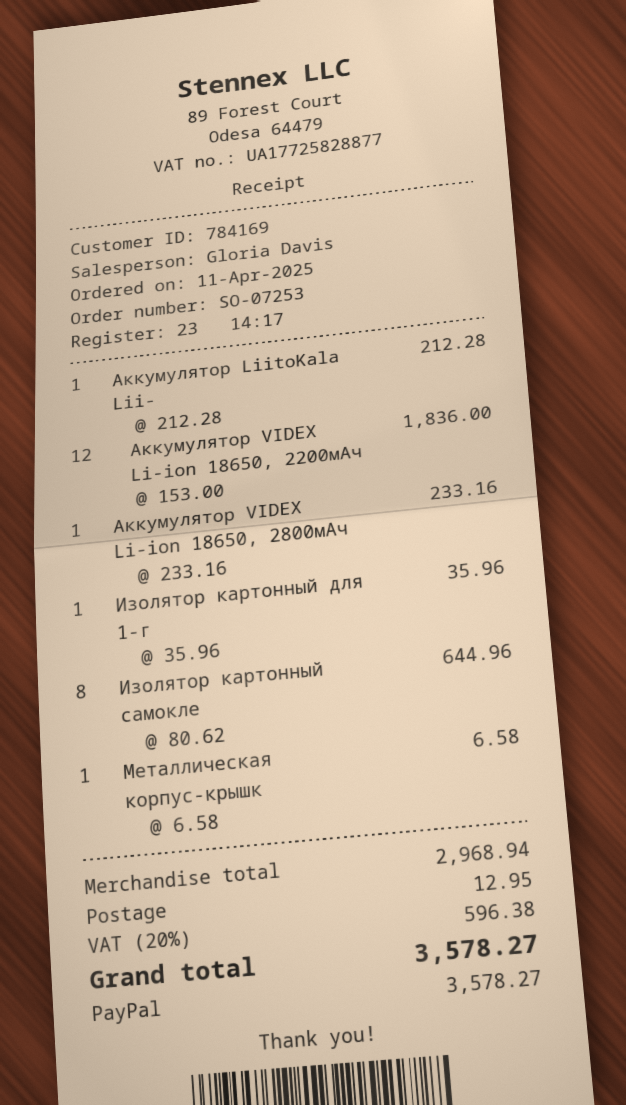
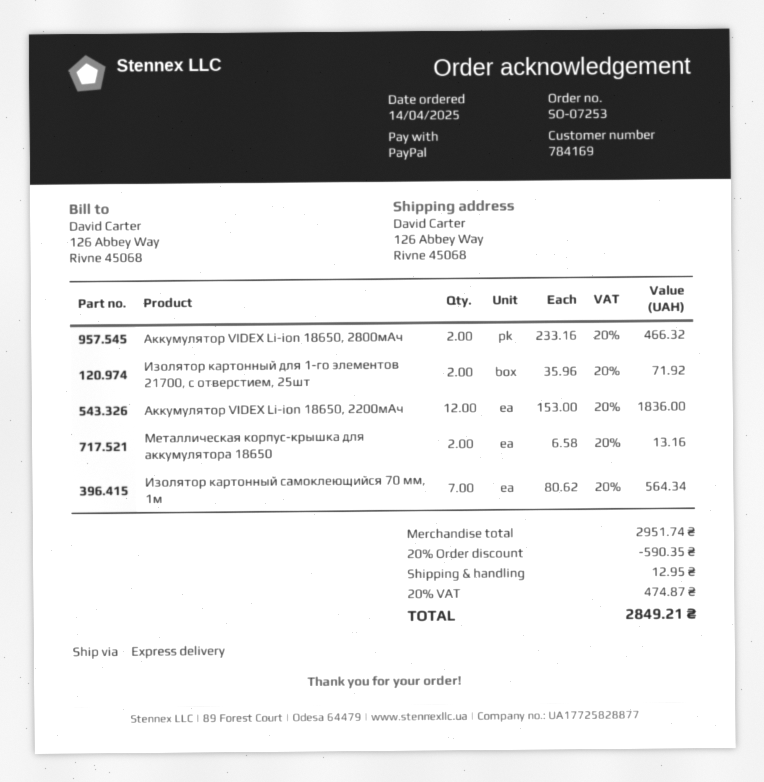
order date: 2025-04-11 -> 2025-04-14
Аккумулятор LiitoKala Lii-: 1 x 212.28 = 212.28 -> none
Аккумулятор VIDEX Li-ion 18650, 2800мАч: 1 x 233.16 = 233.16 -> 2 x 233.16 = 466.32
Изолятор картонный для 1-г: 1 x 35.96 = 35.96 -> 2 x 35.96 = 71.92
Изолятор картонный самокле: 8 x 80.62 = 644.96 -> 7 x 80.62 = 564.34
Металлическая корпус-крышк: 1 x 6.58 = 6.58 -> 2 x 6.58 = 13.16
subtotal: 2968.94 -> 2951.74
discount: none -> 20% = 590.35
tax: 20% = 596.38 -> 20% = 474.87
total: 3578.27 -> 2849.21

